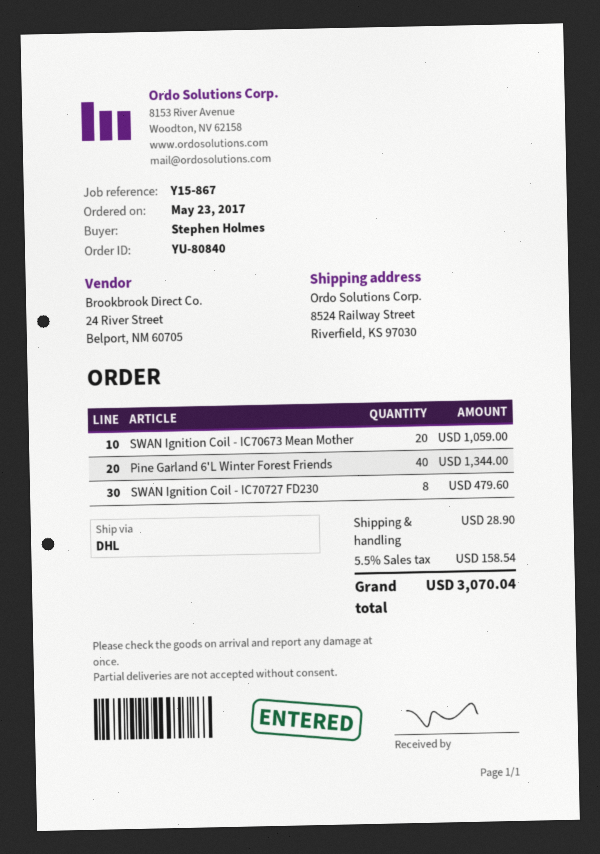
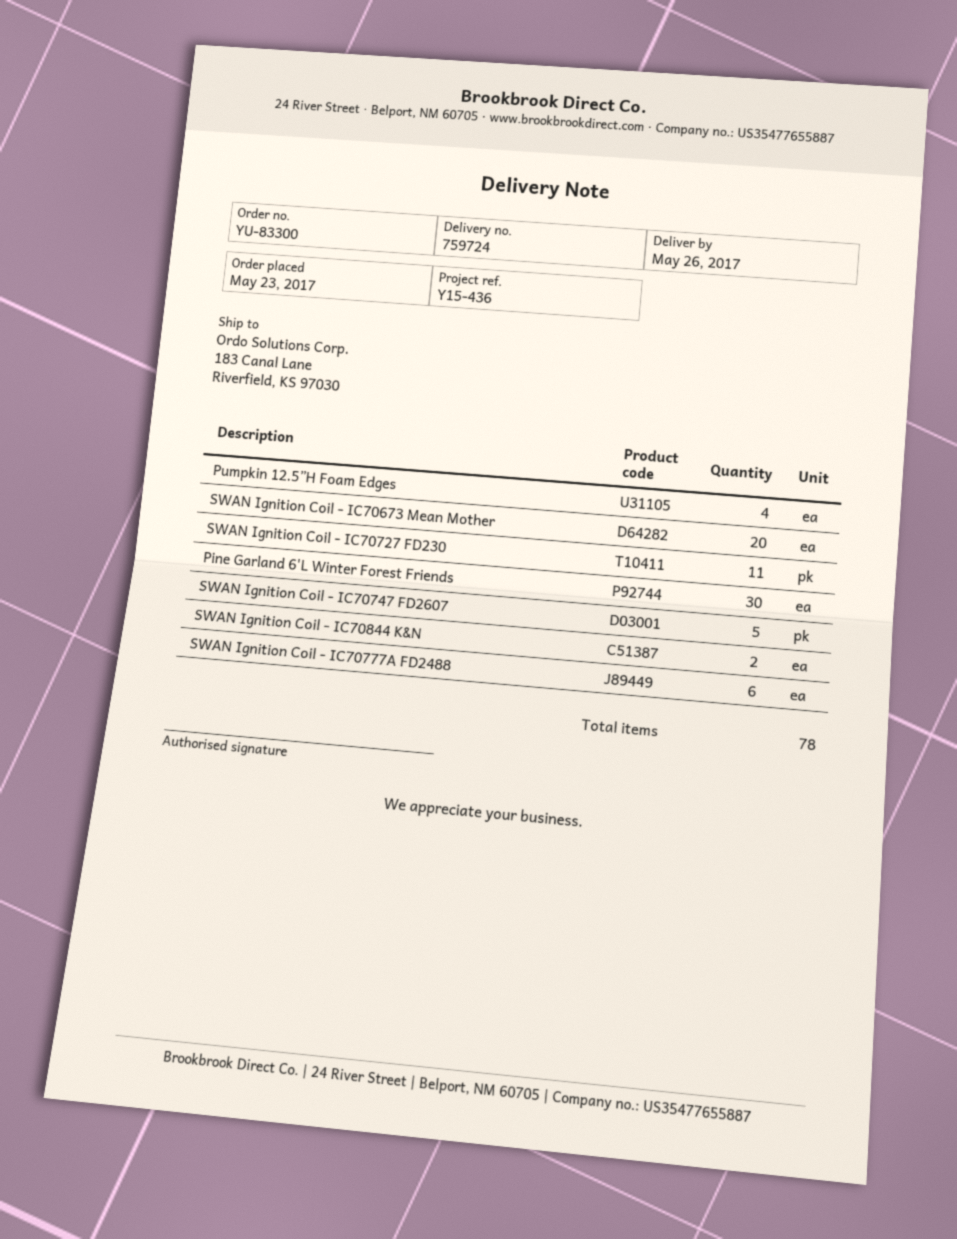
order number: YU-80840 -> YU-83300
reference: Y15-867 -> Y15-436
ship to: 8524 Railway Street, Riverfield, KS 97030 -> 183 Canal Lane, Riverfield, KS 97030
Pine Garland 6'L Winter Forest Friends: 40 -> 30
SWAN Ignition Coil - IC70727 FD230: 8 -> 11
Pumpkin 12.5”H Foam Edges: none -> 4
SWAN Ignition Coil - IC70747 FD2607: none -> 5
SWAN Ignition Coil - IC70844 K&N: none -> 2
SWAN Ignition Coil - IC70777A FD2488: none -> 6

